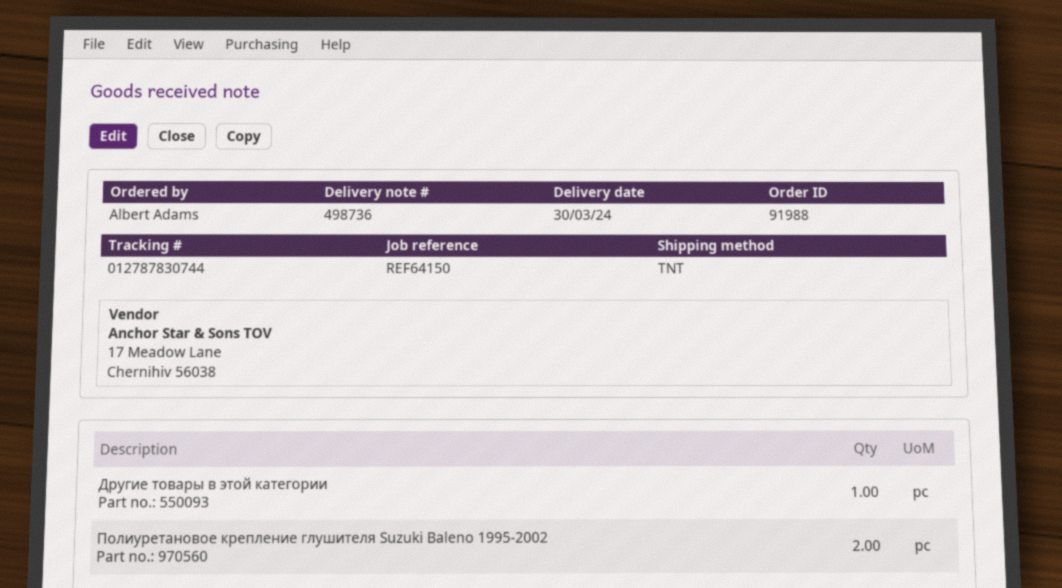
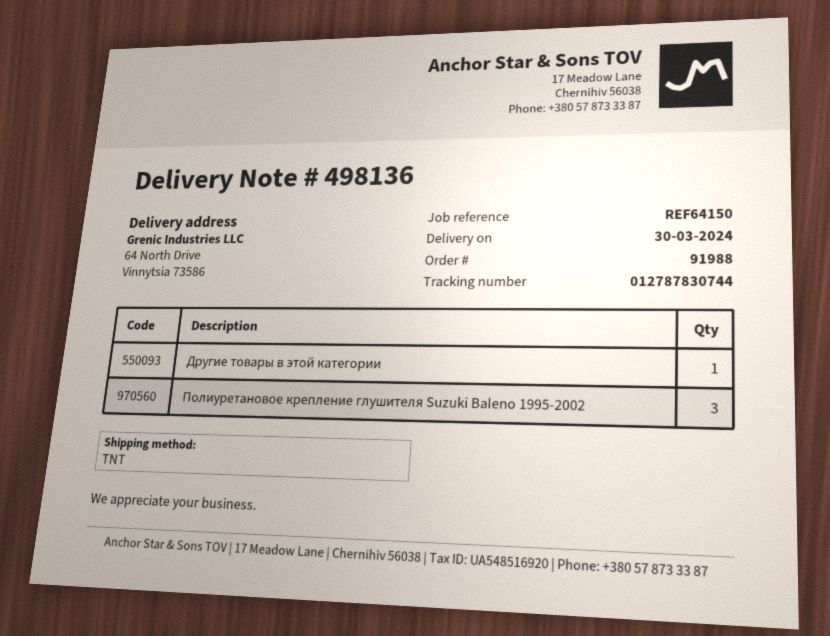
delivery note number: 498736 -> 498136
Полиуретановое крепление глушителя Suzuki Baleno 1995-2002: 2 -> 3

